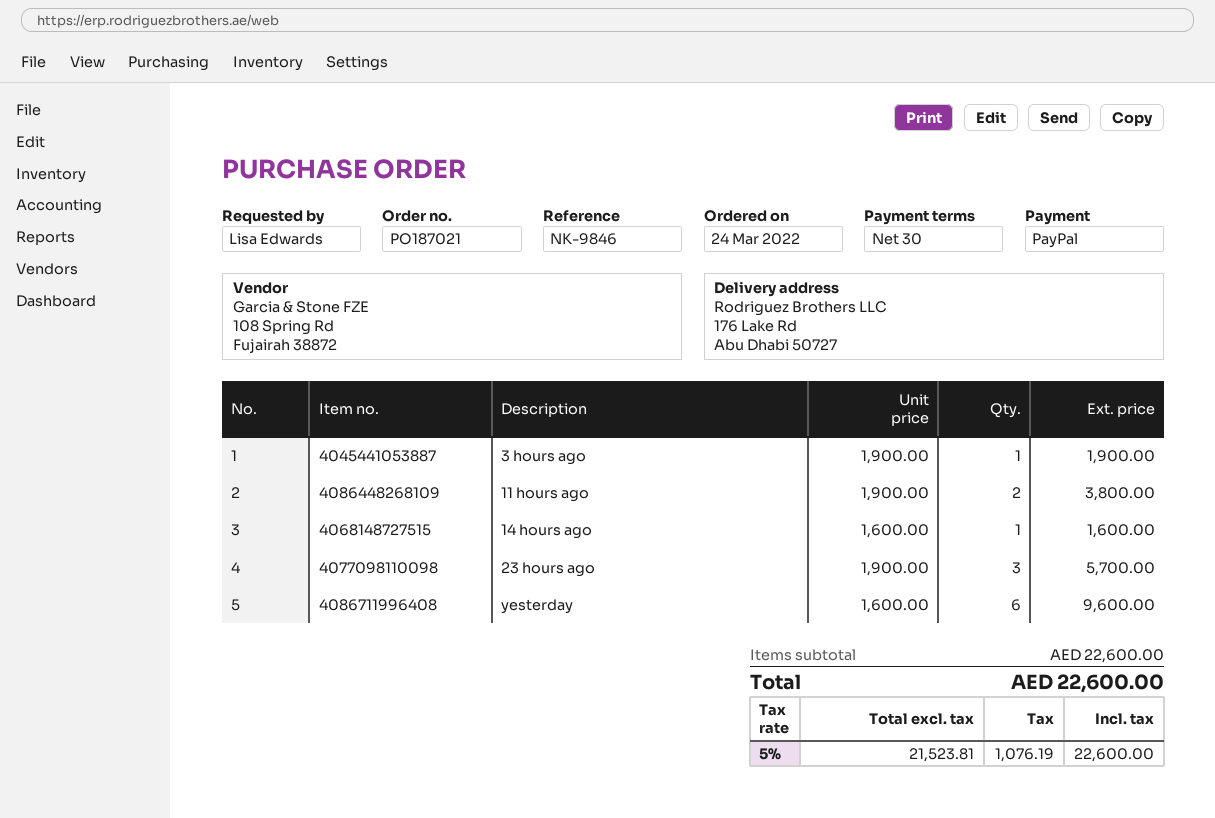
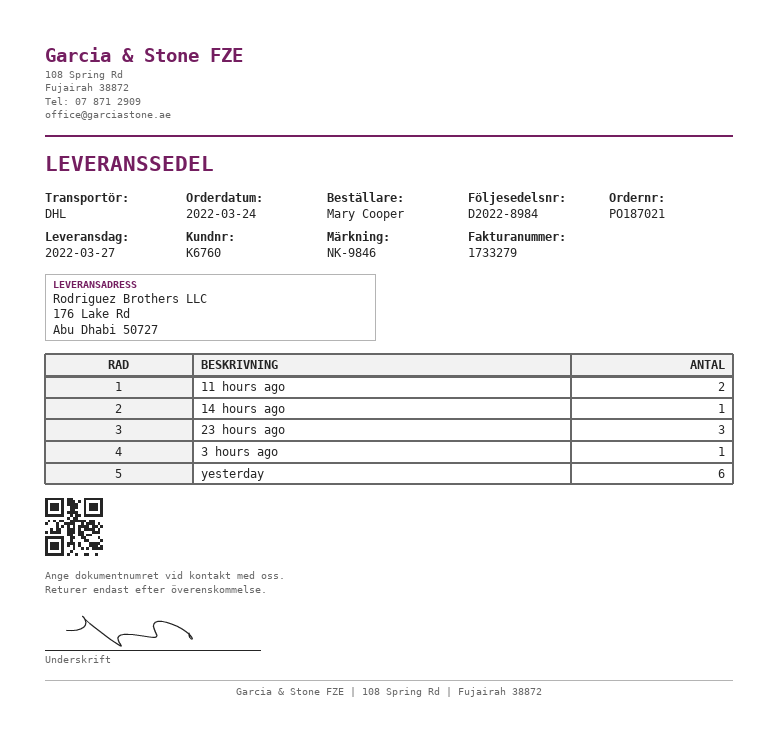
ordered by: Lisa Edwards -> Mary Cooper

